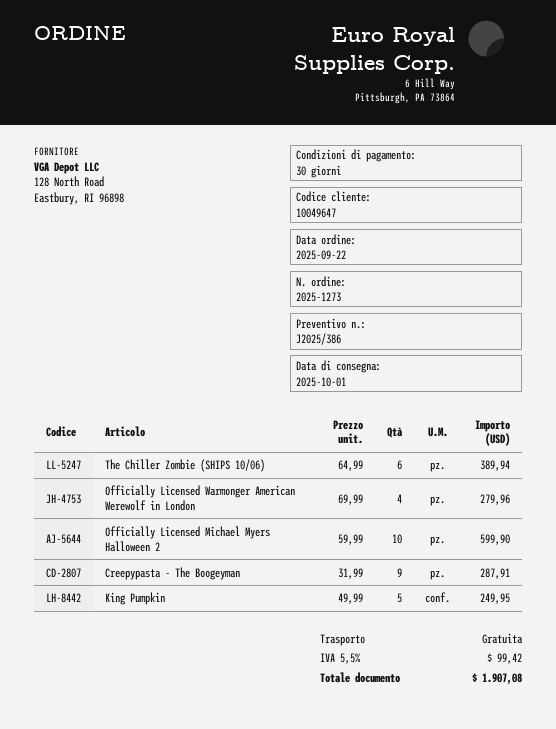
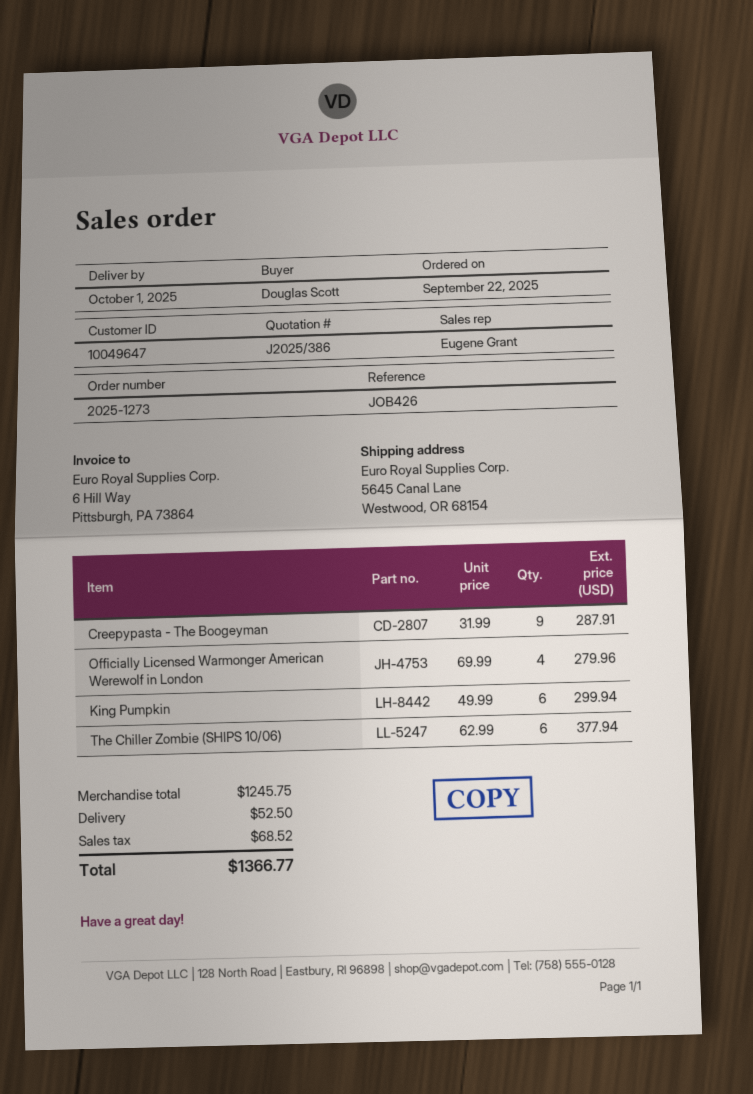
The Chiller Zombie (SHIPS 10/06): 6 x 64.99 = 389.94 -> 6 x 62.99 = 377.94
Officially Licensed Michael Myers Halloween 2: 10 x 59.99 = 599.90 -> none
King Pumpkin: 5 x 49.99 = 249.95 -> 6 x 49.99 = 299.94
shipping: 0.00 -> 52.50
tax: 99.42 -> 68.52
total: 1907.08 -> 1366.77

